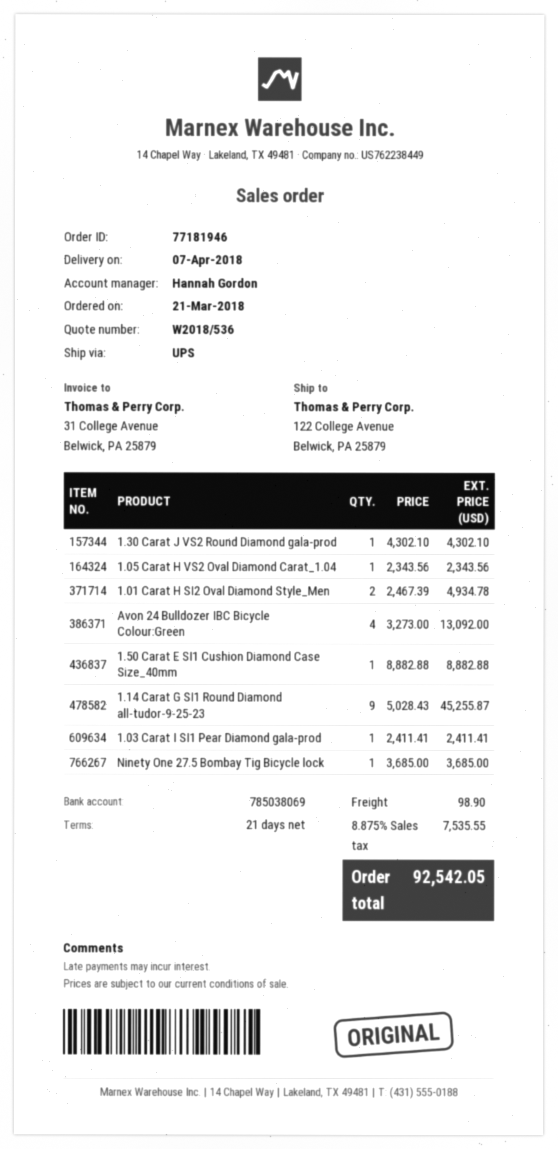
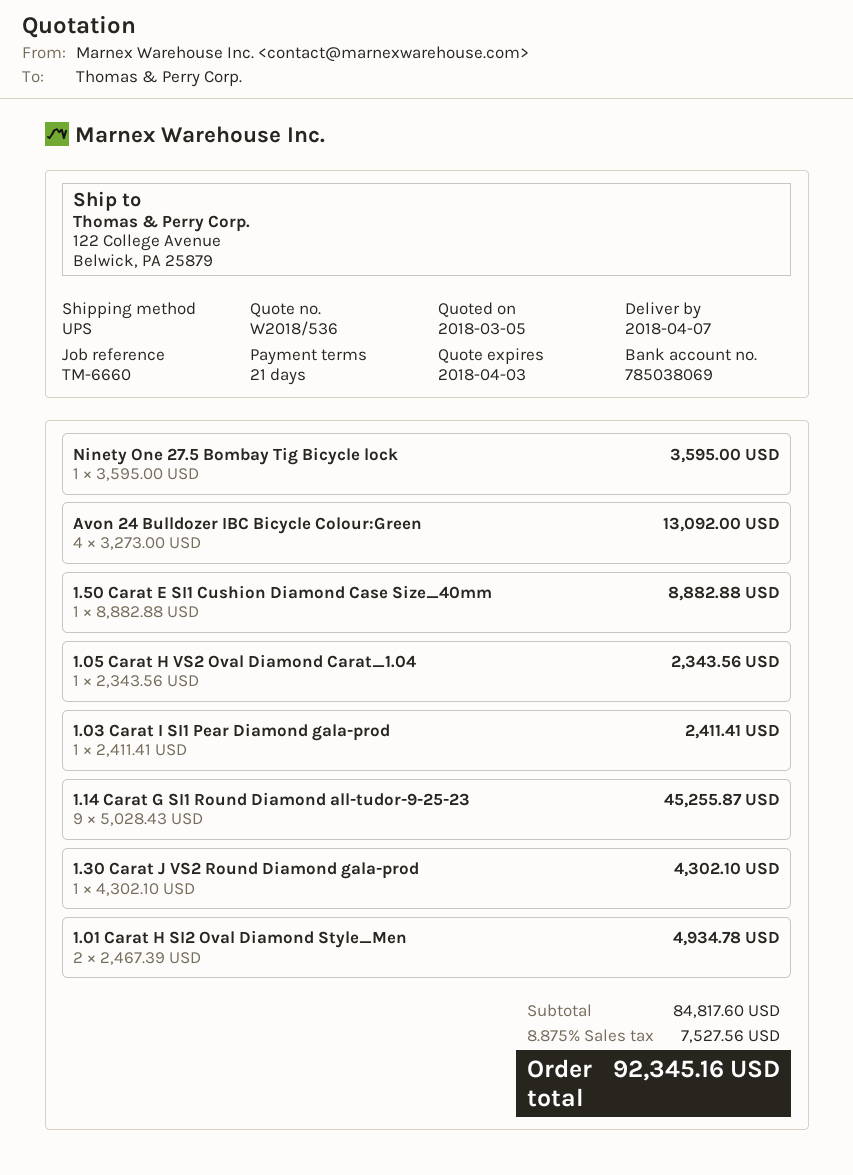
Ninety One 27.5 Bombay Tig Bicycle lock: 1 x 3685.00 = 3685.00 -> 1 x 3595.00 = 3595.00
shipping: 98.90 -> none
tax: 8.875% = 7535.55 -> 8.875% = 7527.56
total: 92542.05 -> 92345.16

